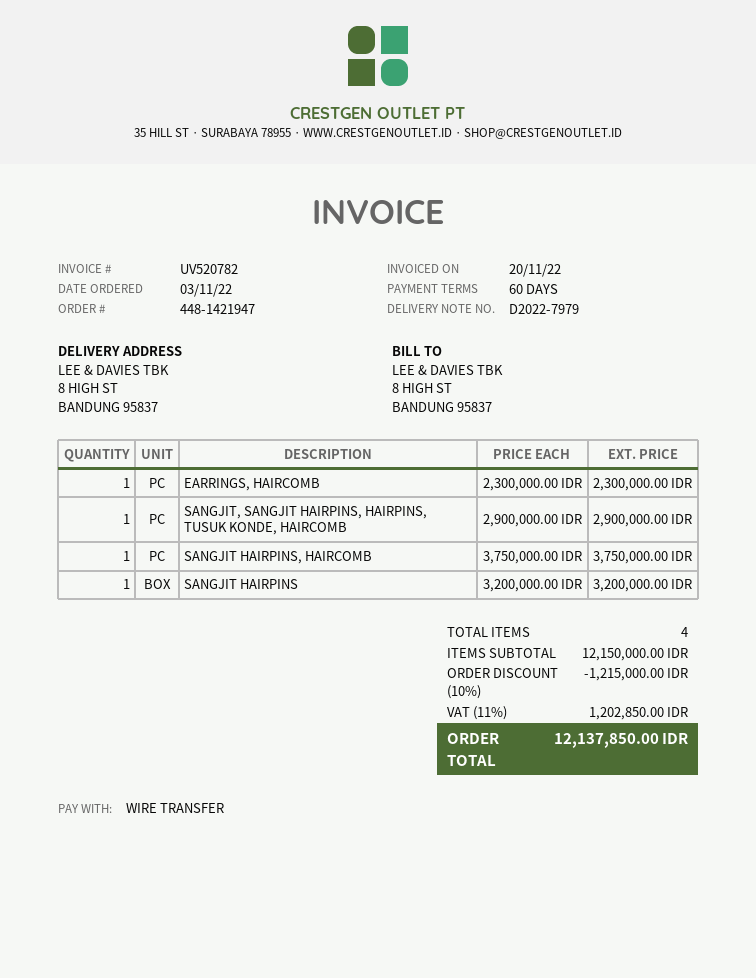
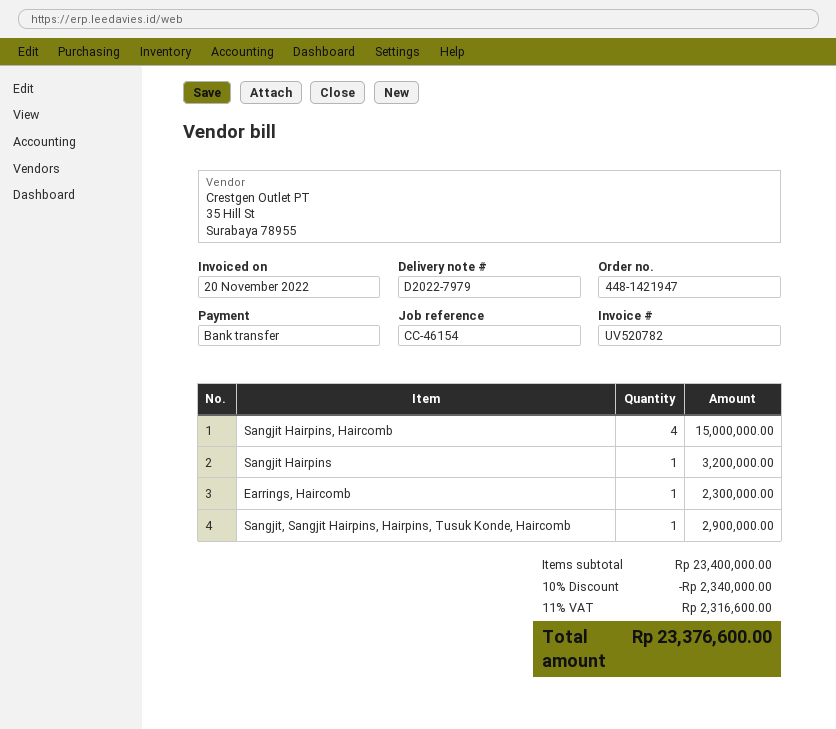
SANGJIT HAIRPINS, HAIRCOMB: 1 for 3750000.00 -> 4 for 15000000.00
subtotal: 12150000.00 -> 23400000.00
discount: 10% = 1215000.00 -> 10% = 2340000.00
tax: 11% = 1202850.00 -> 11% = 2316600.00
total: 12137850.00 -> 23376600.00

